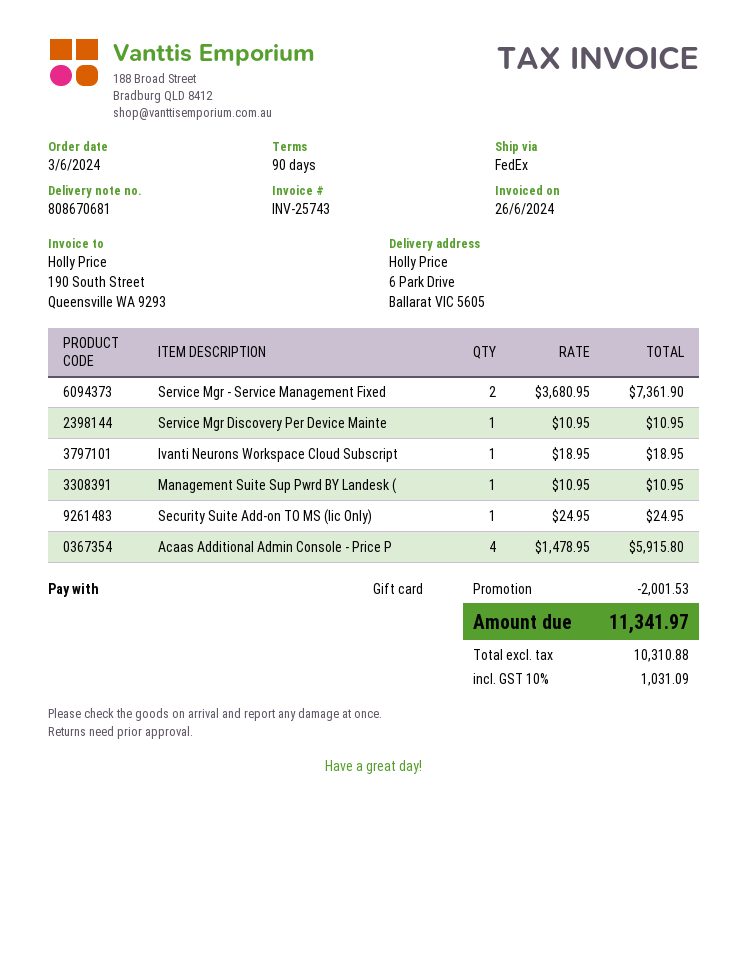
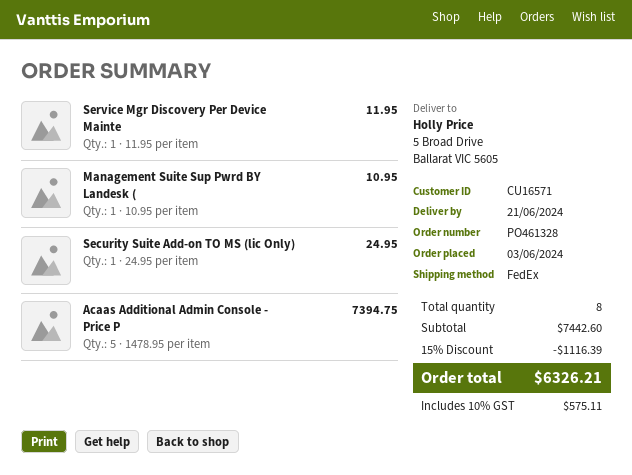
ship to: 6 Park Drive, Ballarat VIC 5605 -> 5 Broad Drive, Ballarat VIC 5605
Service Mgr - Service Management Fixed: 2 x 3680.95 = 7361.90 -> none
Service Mgr Discovery Per Device Mainte: 1 x 10.95 = 10.95 -> 1 x 11.95 = 11.95
Ivanti Neurons Workspace Cloud Subscript: 1 x 18.95 = 18.95 -> none
Acaas Additional Admin Console - Price P: 4 x 1478.95 = 5915.80 -> 5 x 1478.95 = 7394.75
discount: 2001.53 -> 1116.39
tax: 10% = 1031.09 -> 10% = 575.11
total: 11341.97 -> 6326.21

